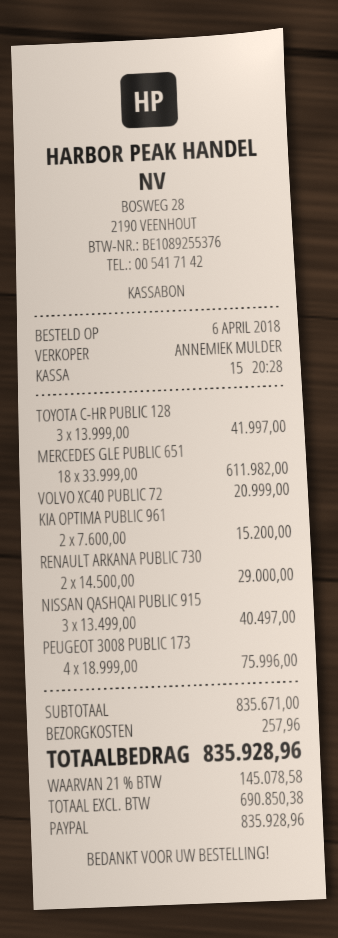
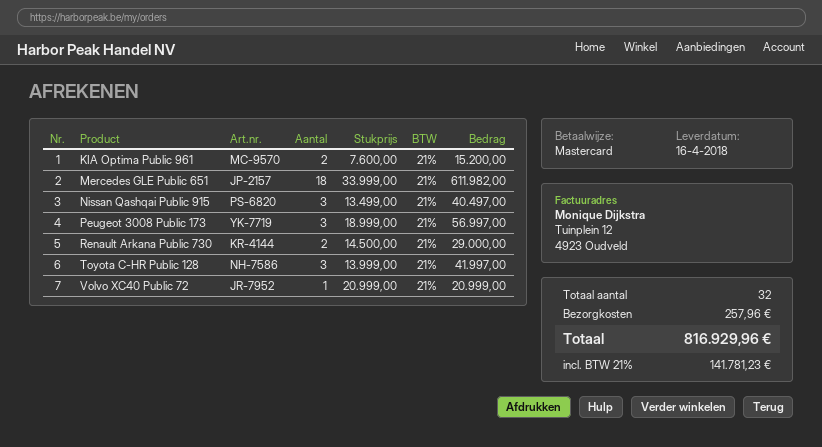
payment method: PayPal -> Mastercard
PEUGEOT 3008 PUBLIC 173: 4 x 18999.00 = 75996.00 -> 3 x 18999.00 = 56997.00
tax: 21% = 145078.58 -> 21% = 141781.23
total: 835928.96 -> 816929.96

